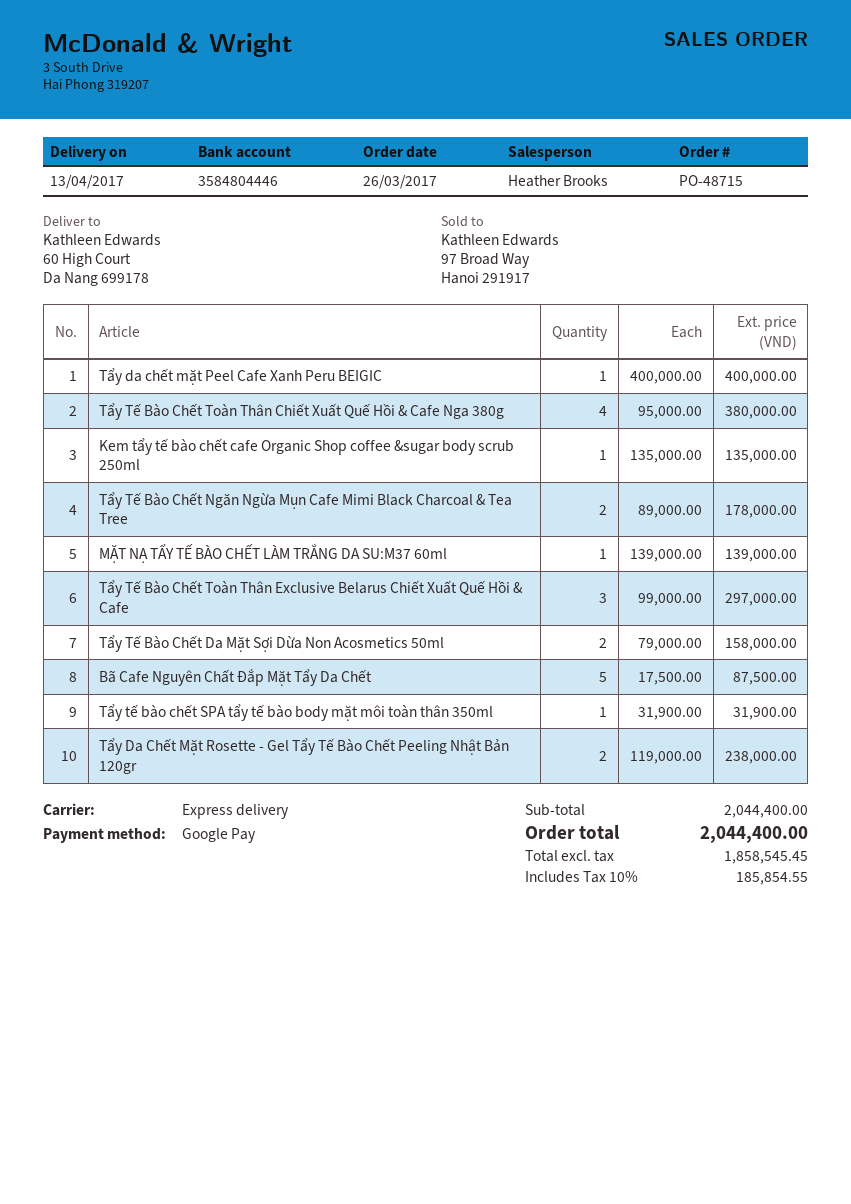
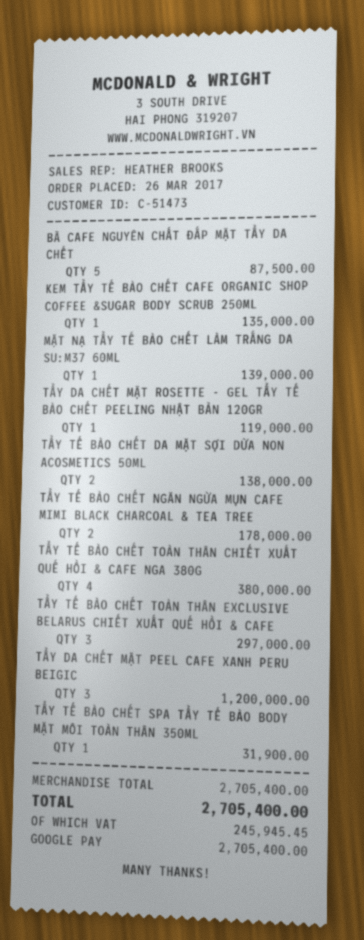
Tẩy da chết mặt Peel Cafe Xanh Peru BEIGIC: 1 for 400000.00 -> 3 for 1200000.00
Tẩy Tế Bào Chết Da Mặt Sợi Dừa Non Acosmetics 50ml: 2 for 158000.00 -> 2 for 138000.00
Tẩy Da Chết Mặt Rosette - Gel Tẩy Tế Bào Chết Peeling Nhật Bản 120gr: 2 for 238000.00 -> 1 for 119000.00
subtotal: 2044400.00 -> 2705400.00
tax: 185854.55 -> 245945.45
total: 2044400.00 -> 2705400.00

